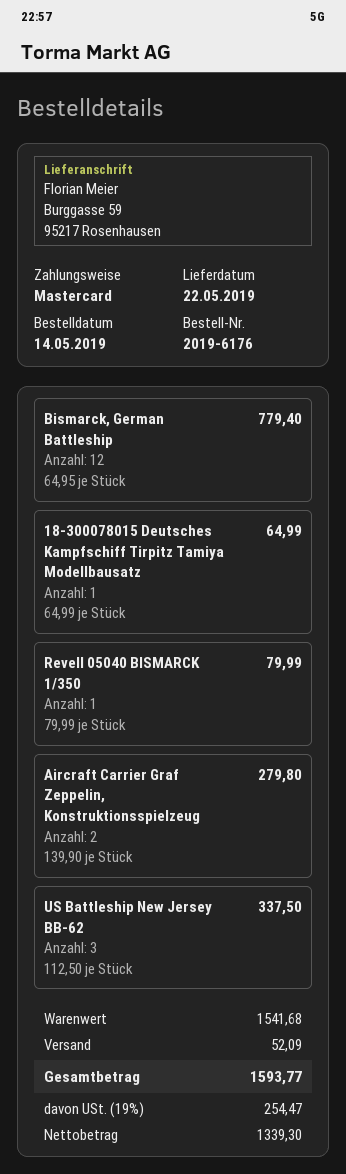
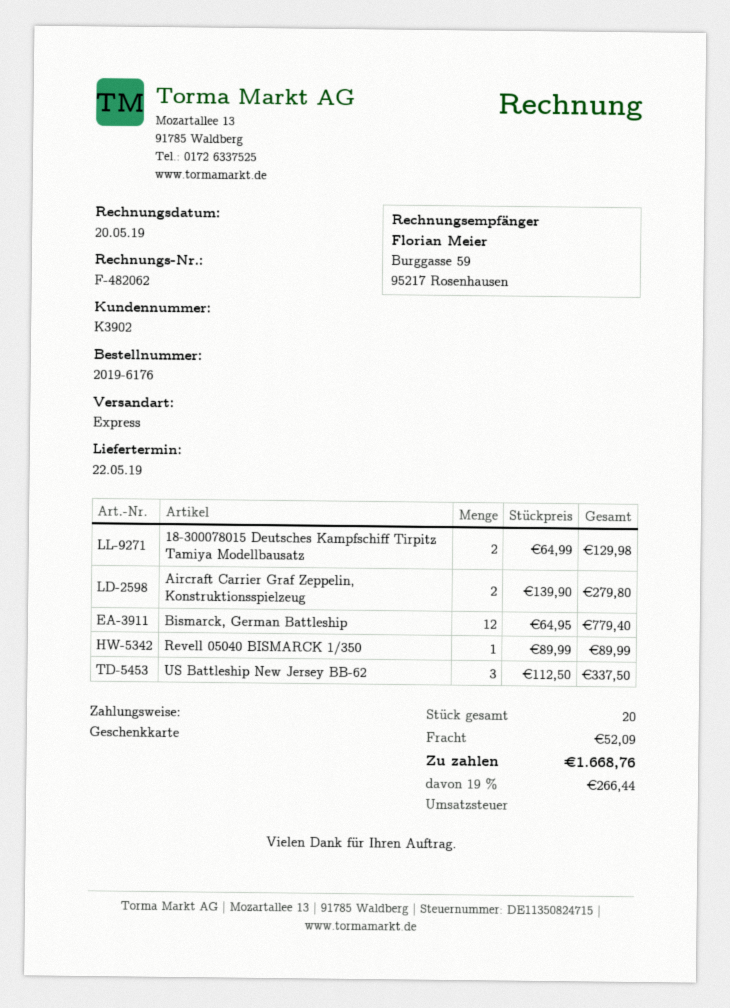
payment method: Mastercard -> gift card
18-300078015 Deutsches Kampfschiff Tirpitz Tamiya Modellbausatz: 1 x 64.99 = 64.99 -> 2 x 64.99 = 129.98
Revell 05040 BISMARCK 1/350: 1 x 79.99 = 79.99 -> 1 x 89.99 = 89.99
tax: 19% = 254.47 -> 19% = 266.44
total: 1593.77 -> 1668.76

